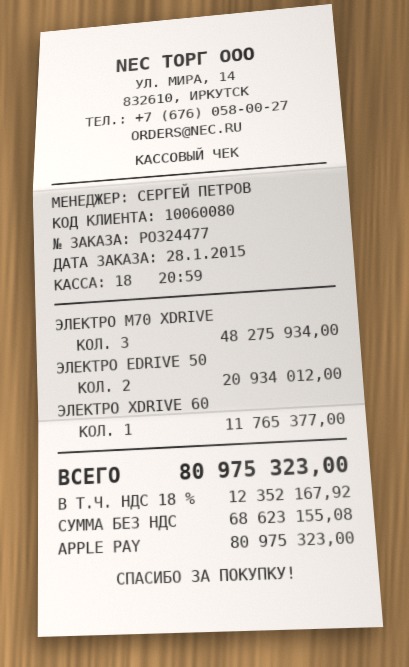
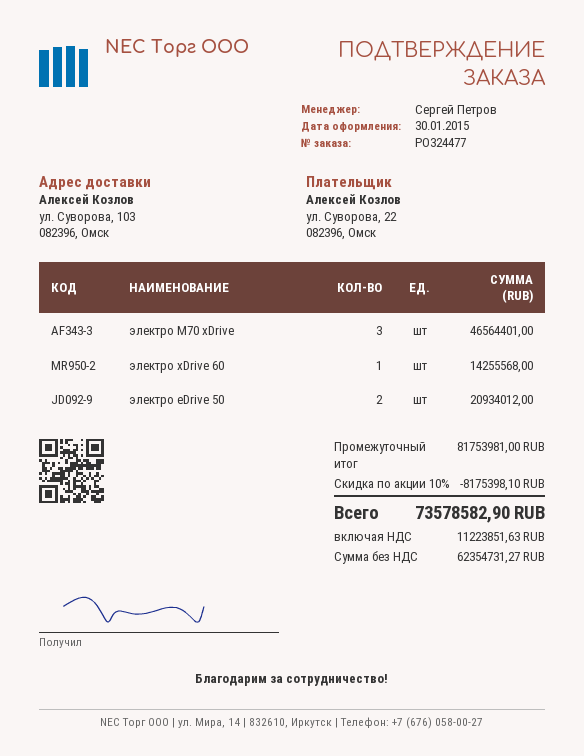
order date: 2015-01-28 -> 2015-01-30
ЭЛЕКТРО M70 XDRIVE: 3 for 48275934.00 -> 3 for 46564401.00
ЭЛЕКТРО XDRIVE 60: 1 for 11765377.00 -> 1 for 14255568.00
discount: none -> 10% = 8175398.10
net: 68623155.08 -> 62354731.27
tax: 12352167.92 -> 11223851.63
total: 80975323.00 -> 73578582.90

